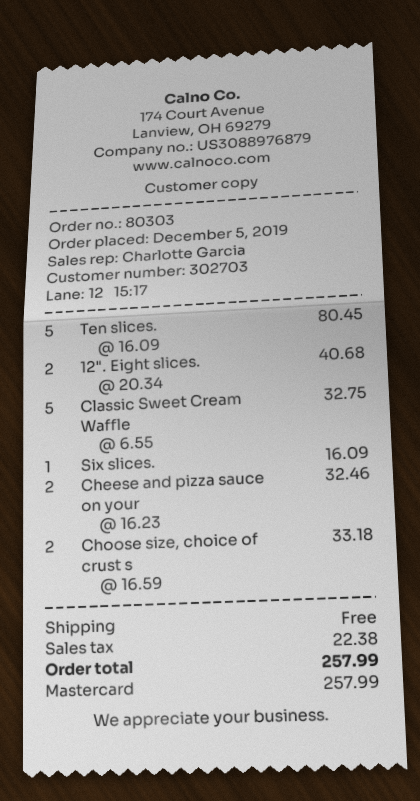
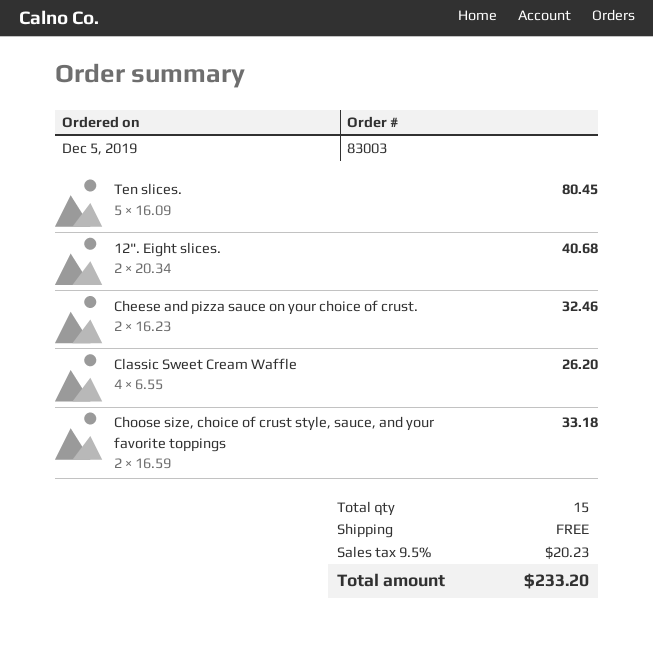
order number: 80303 -> 83003
Classic Sweet Cream Waffle: 5 x 6.55 = 32.75 -> 4 x 6.55 = 26.20
Six slices.: 1 x 16.09 = 16.09 -> none
tax: 22.38 -> 20.23
total: 257.99 -> 233.20

